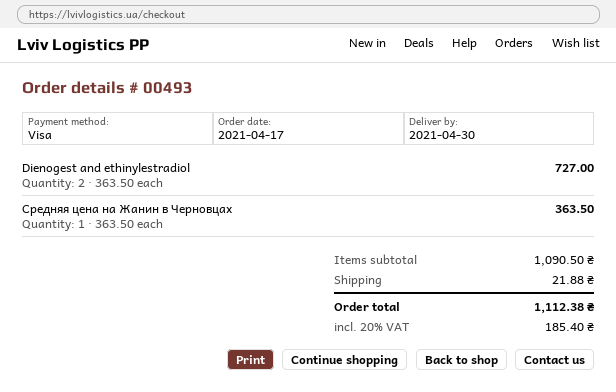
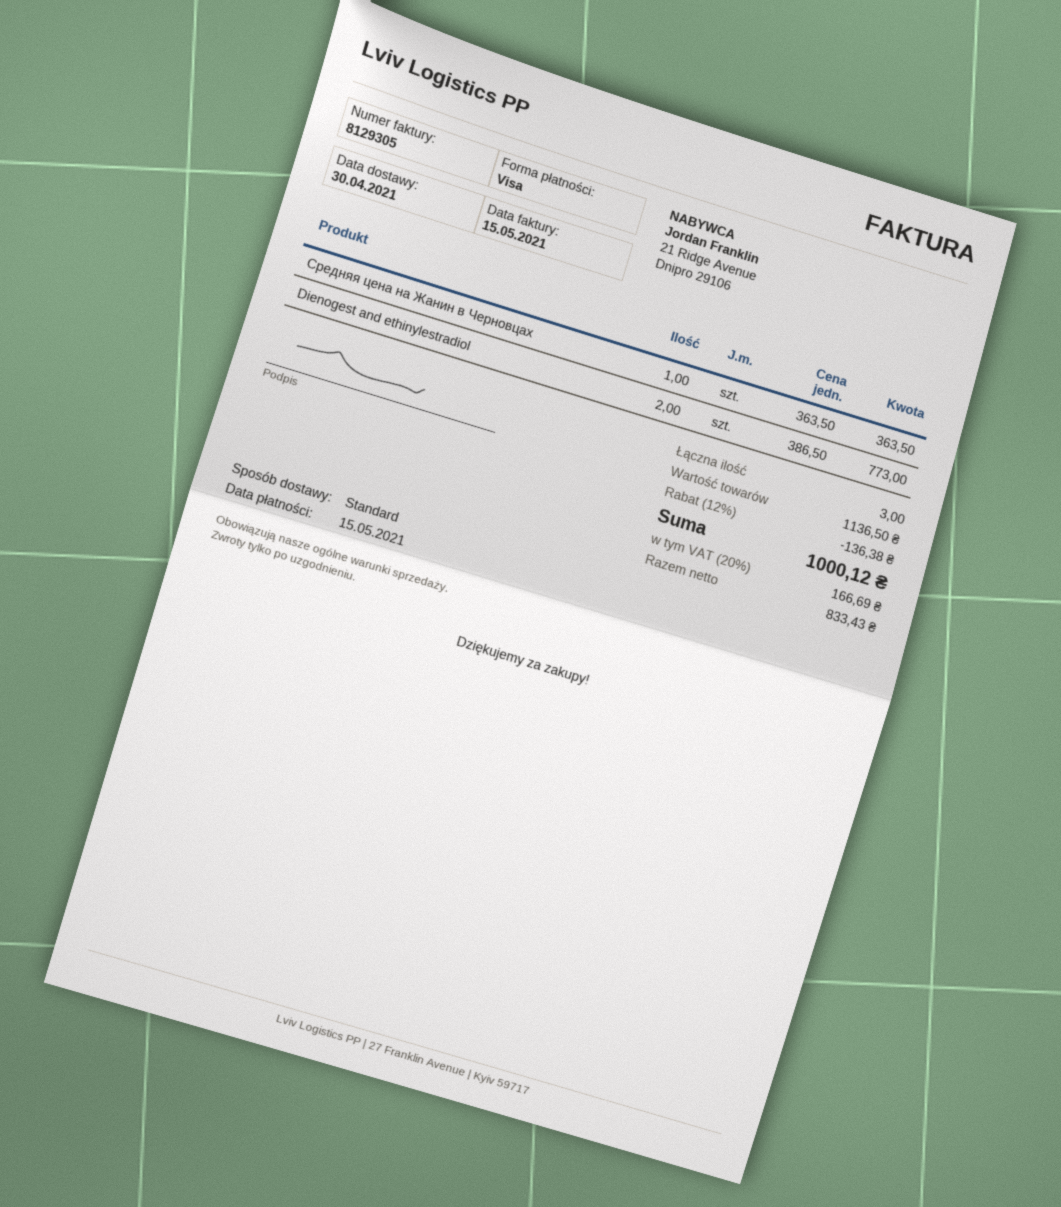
Dienogest and ethinylestradiol: 2 x 363.50 = 727.00 -> 2 x 386.50 = 773.00
subtotal: 1090.50 -> 1136.50
discount: none -> 12% = 136.38
shipping: 21.88 -> none
tax: 20% = 185.40 -> 20% = 166.69
total: 1112.38 -> 1000.12

